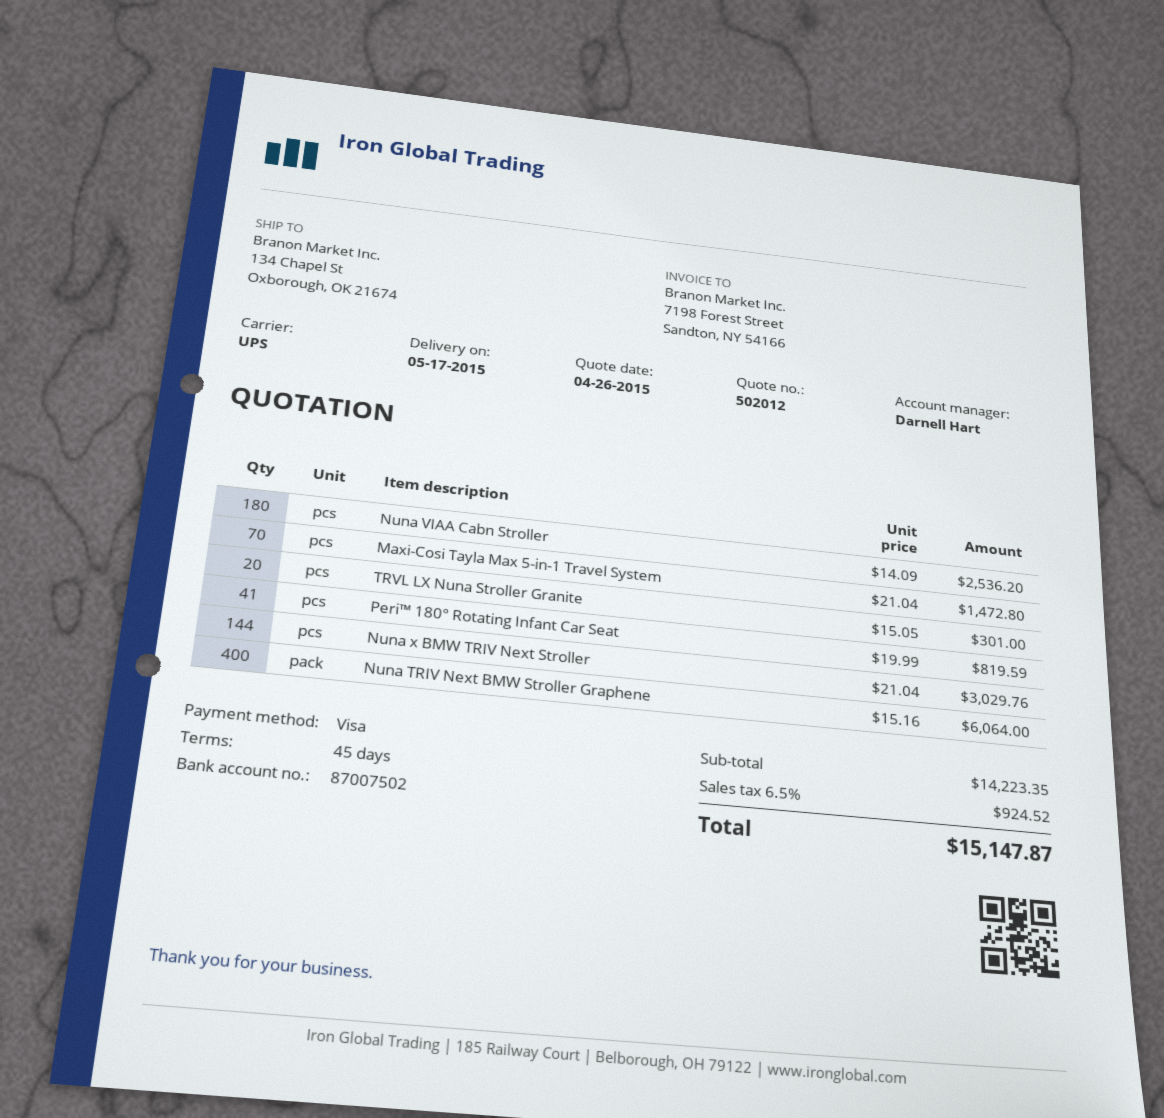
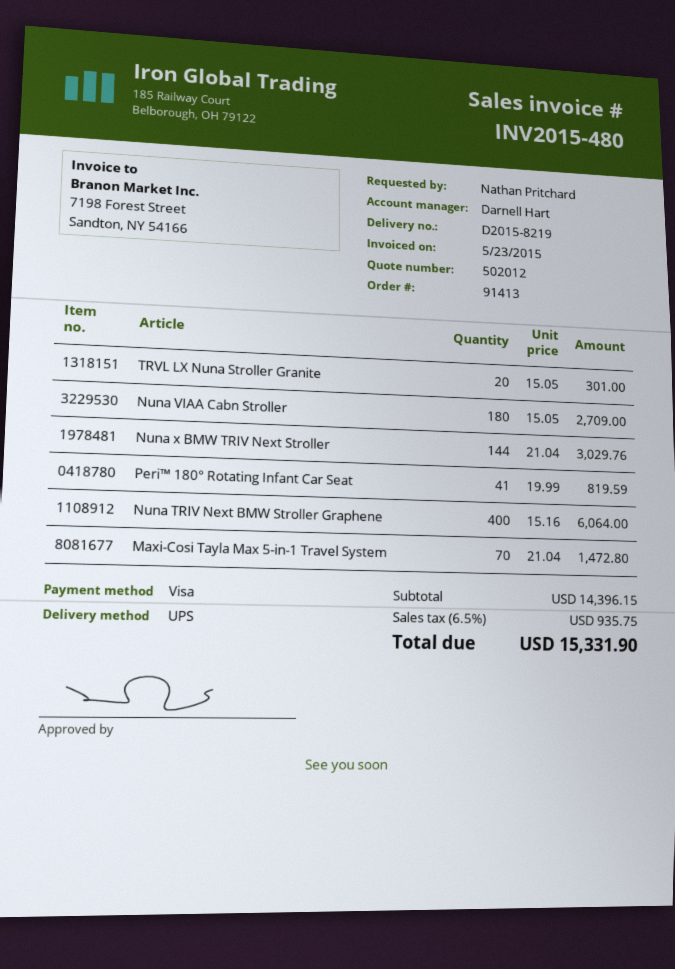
Nuna VIAA Cabn Stroller: 180 x 14.09 = 2536.20 -> 180 x 15.05 = 2709.00
subtotal: 14223.35 -> 14396.15
tax: 6.5% = 924.52 -> 6.5% = 935.75
total: 15147.87 -> 15331.90

